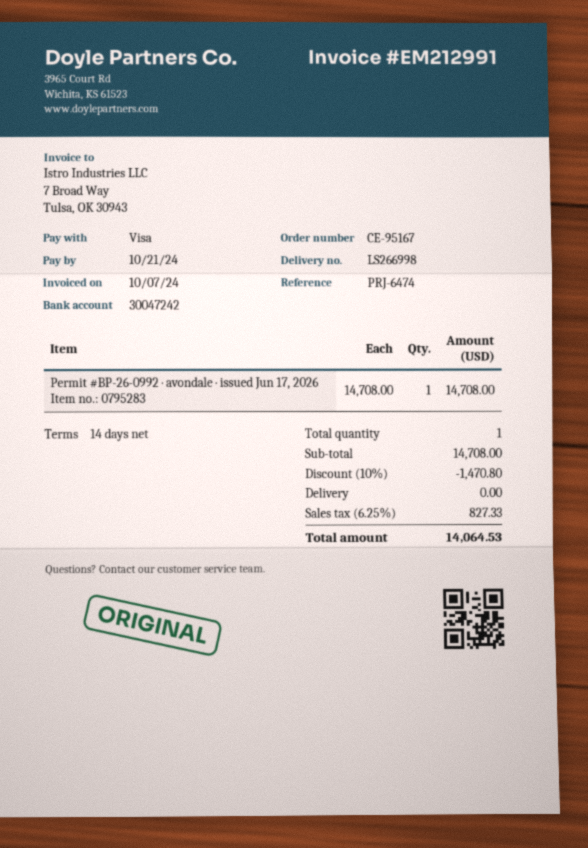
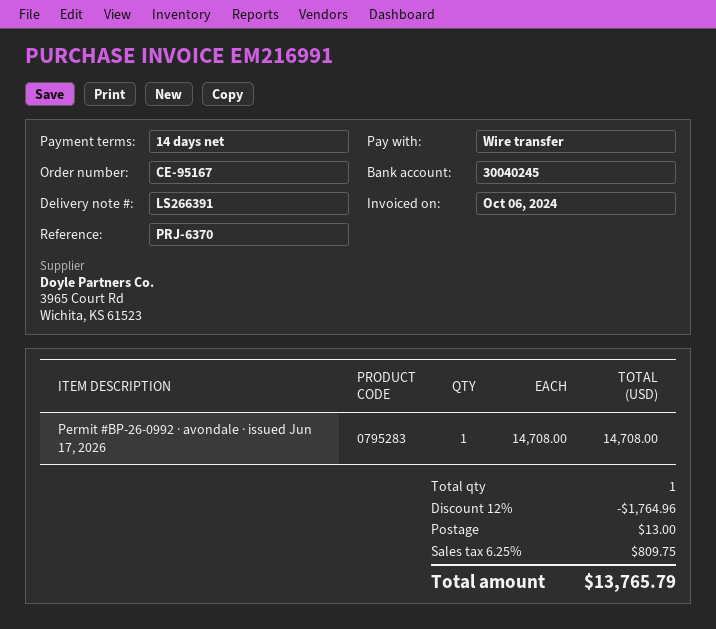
delivery note number: LS266998 -> LS266391
invoice number: EM212991 -> EM216991
invoice date: 2024-10-07 -> 2024-10-06
reference: PRJ-6474 -> PRJ-6370
payment method: Visa -> bank transfer
bank account: 30047242 -> 30040245
discount: 10% = 1470.80 -> 12% = 1764.96
shipping: 0.00 -> 13.00
tax: 6.25% = 827.33 -> 6.25% = 809.75
total: 14064.53 -> 13765.79

